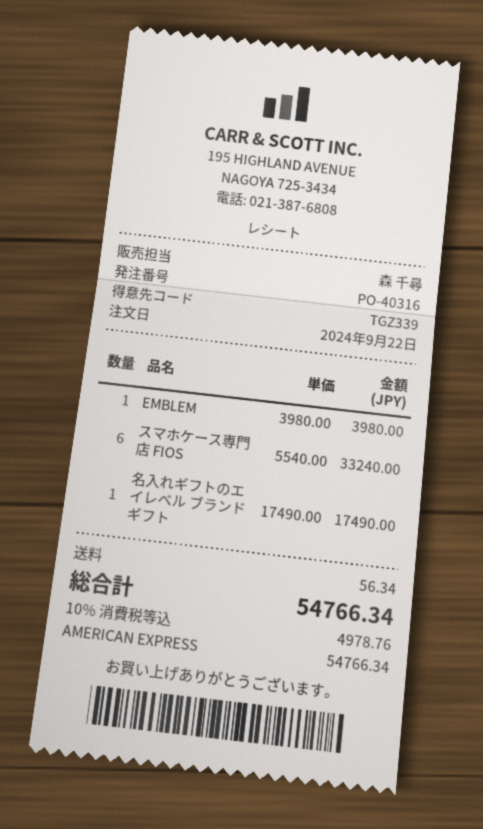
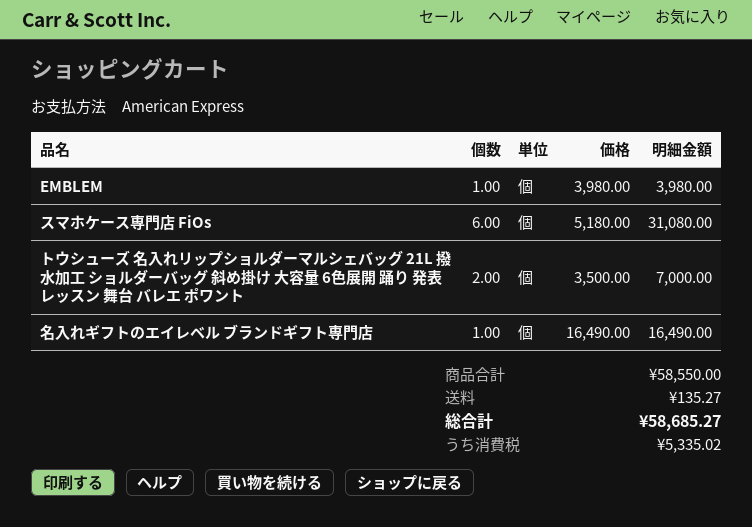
スマホケース専門店 FIOS: 6 x 5540.00 = 33240.00 -> 6 x 5180.00 = 31080.00
名入れギフトのエイレベル ブランドギフト: 1 x 17490.00 = 17490.00 -> 1 x 16490.00 = 16490.00
トウシューズ 名入れリップショルダーマルシェバッグ 21L 撥水加工 ショルダーバッグ 斜め掛け 大容量 6色展開 踊り 発表 レッスン 舞台 バレエ ポワント: none -> 2 x 3500.00 = 7000.00
shipping: 56.34 -> 135.27
tax: 4978.76 -> 5335.02
total: 54766.34 -> 58685.27

